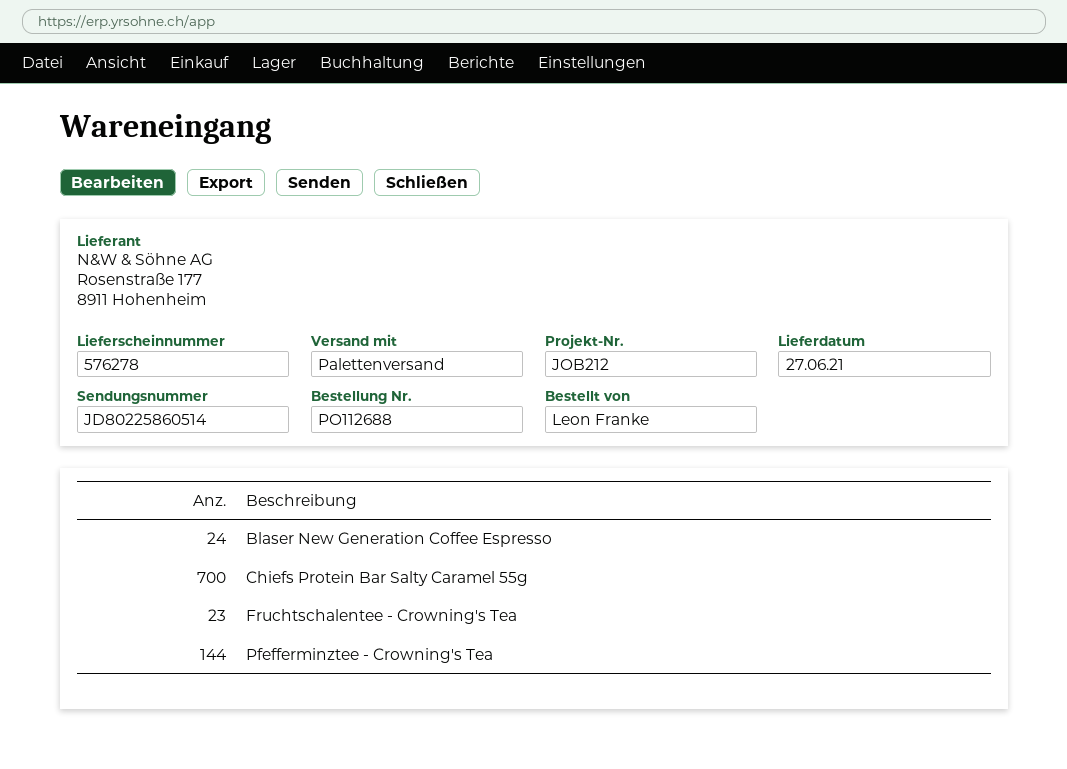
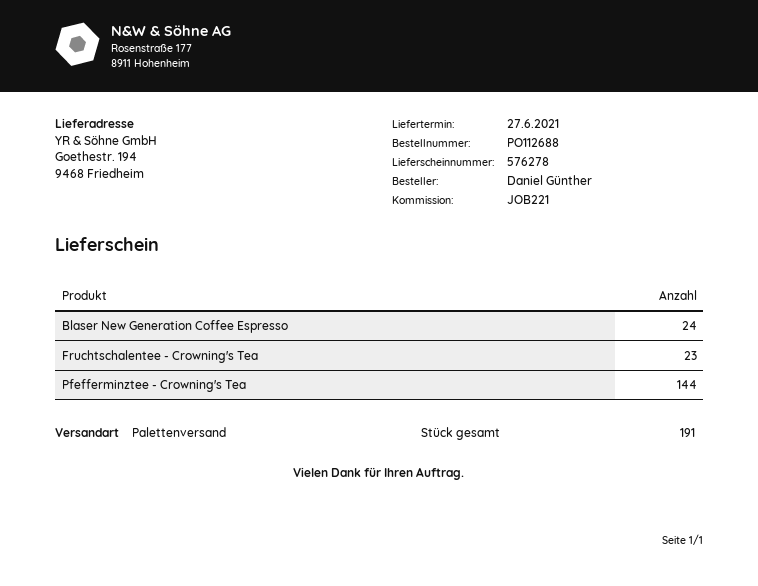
reference: JOB212 -> JOB221
ordered by: Leon Franke -> Daniel Günther
Chiefs Protein Bar Salty Caramel 55g: 700 -> none

